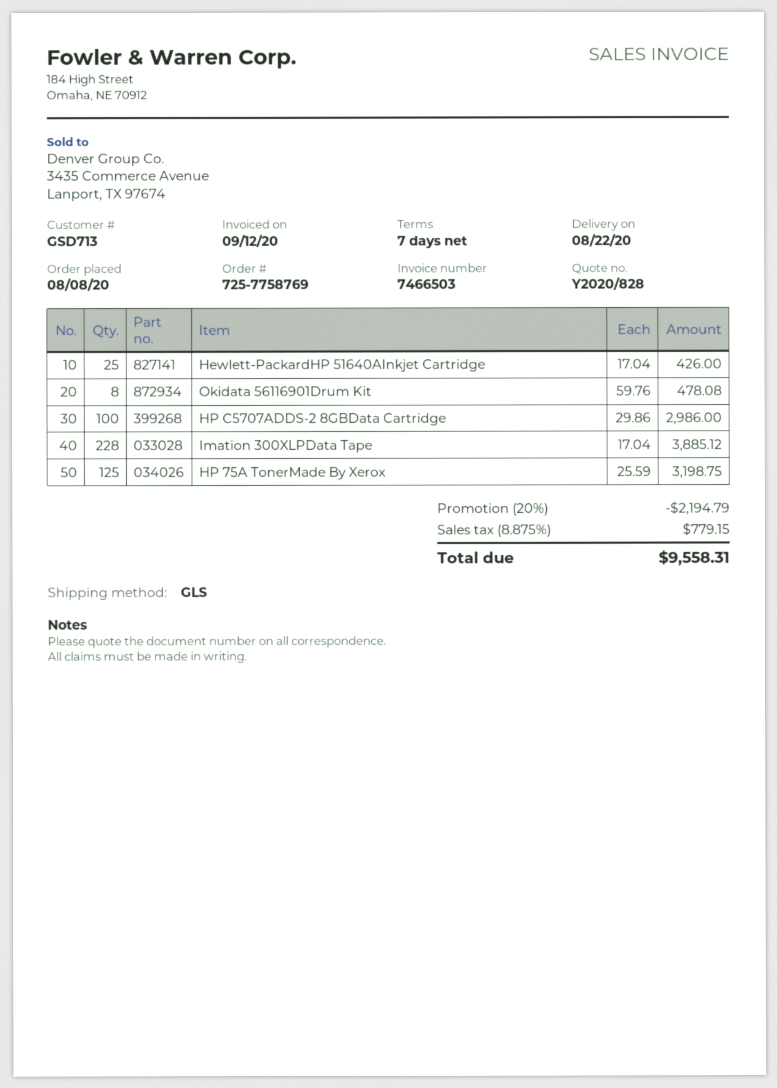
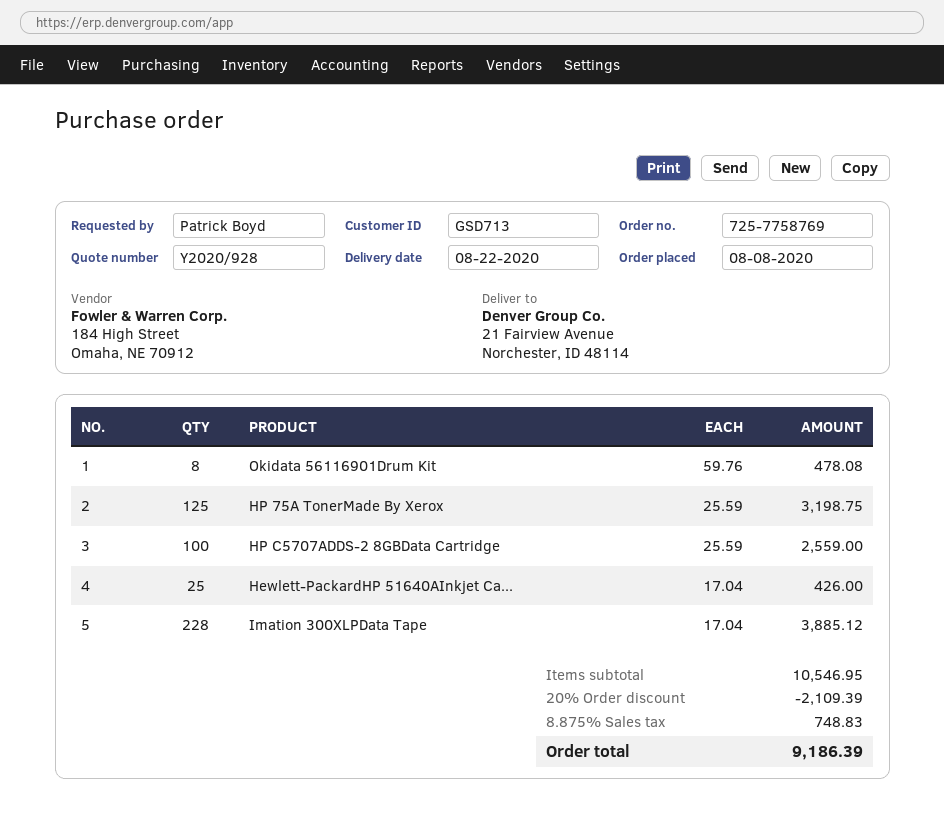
quote number: Y2020/828 -> Y2020/928
HP C5707ADDS-2 8GBData Cartridge: 100 x 29.86 = 2986.00 -> 100 x 25.59 = 2559.00
discount: 20% = 2194.79 -> 20% = 2109.39
tax: 8.875% = 779.15 -> 8.875% = 748.83
total: 9558.31 -> 9186.39

